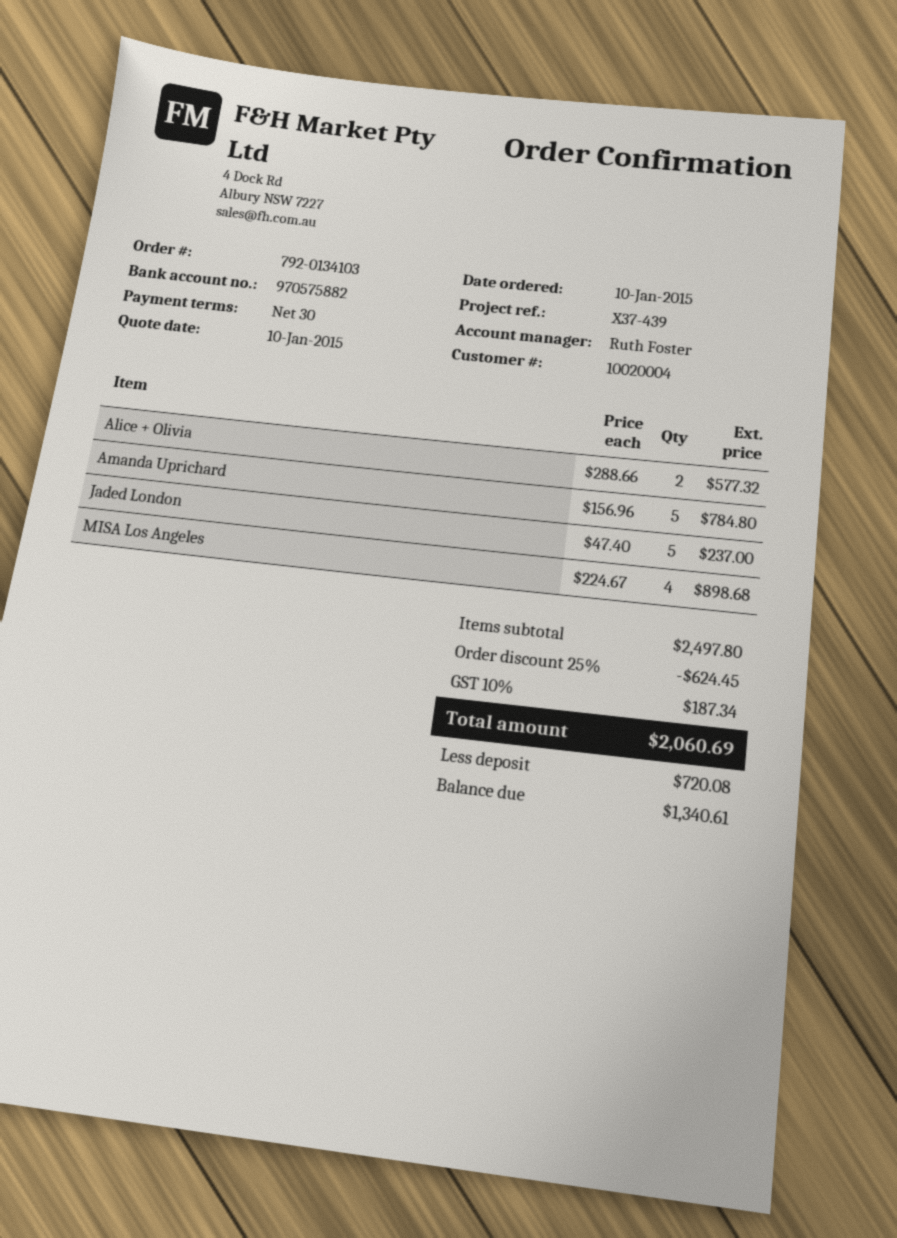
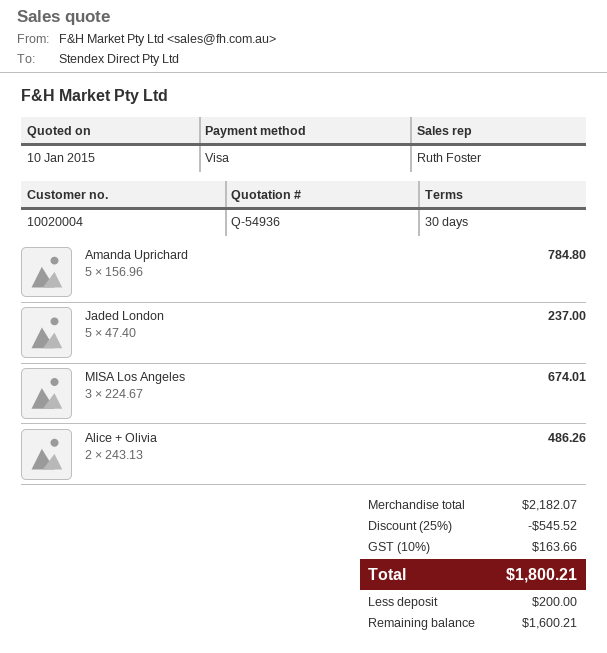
Alice + Olivia: 2 x 288.66 = 577.32 -> 2 x 243.13 = 486.26
MISA Los Angeles: 4 x 224.67 = 898.68 -> 3 x 224.67 = 674.01
subtotal: 2497.80 -> 2182.07
discount: 25% = 624.45 -> 25% = 545.52
tax: 10% = 187.34 -> 10% = 163.66
total: 2060.69 -> 1800.21
deposit: 720.08 -> 200.00
balance: 1340.61 -> 1600.21

